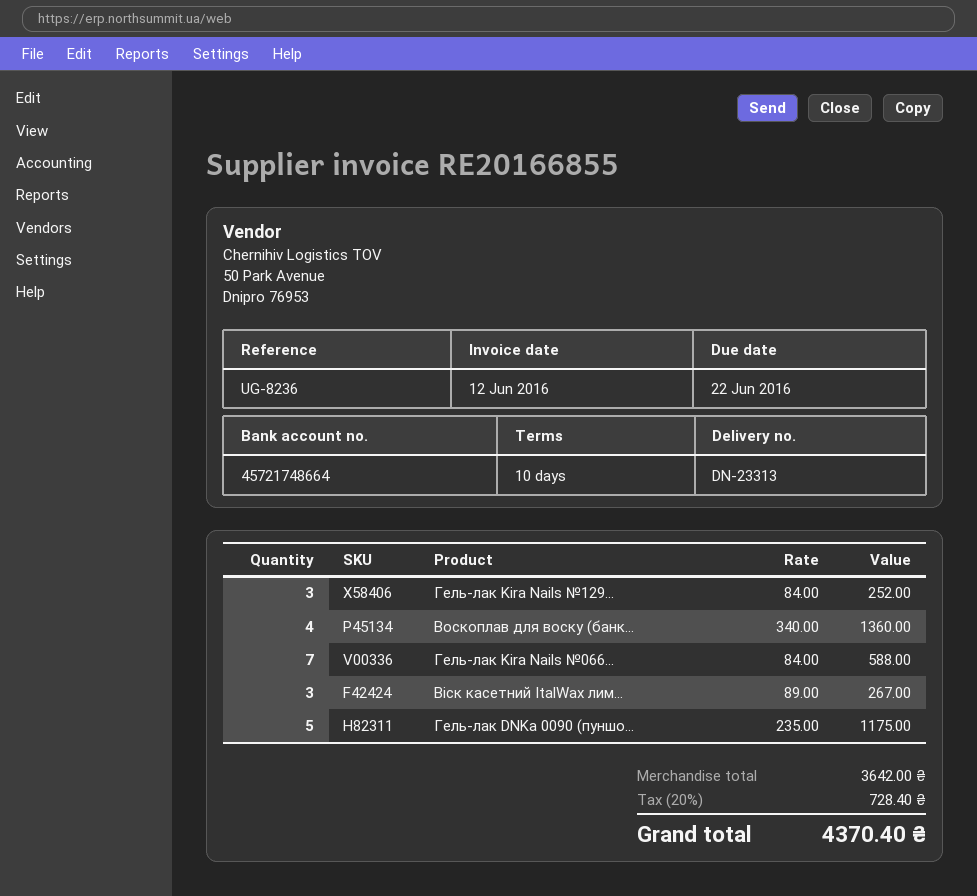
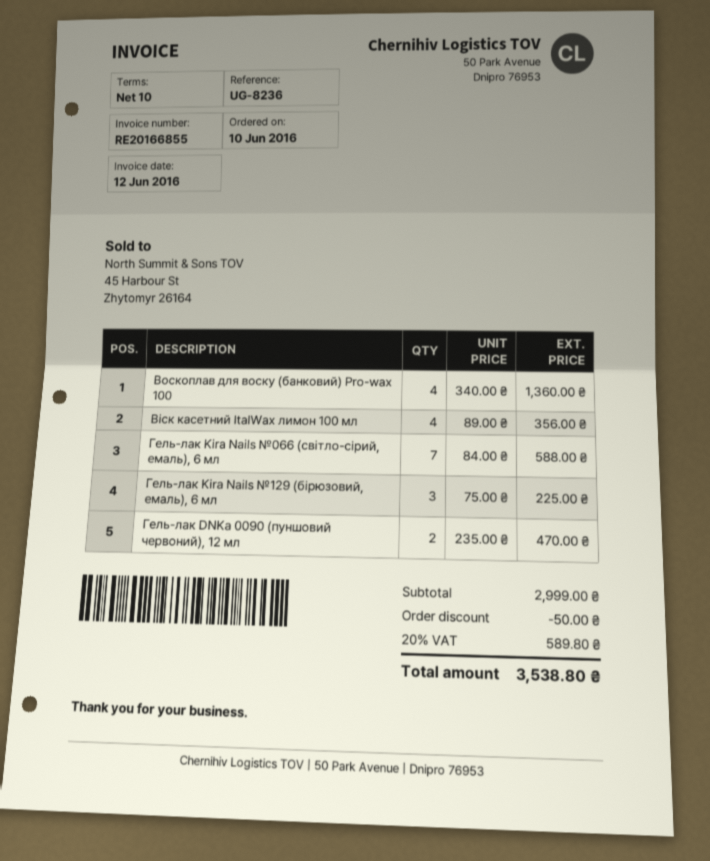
Гель-лак Kira Nails №129...: 3 x 84.00 = 252.00 -> 3 x 75.00 = 225.00
Віск касетний ItalWax лим...: 3 x 89.00 = 267.00 -> 4 x 89.00 = 356.00
Гель-лак DNKa 0090 (пуншо...: 5 x 235.00 = 1175.00 -> 2 x 235.00 = 470.00
subtotal: 3642.00 -> 2999.00
discount: none -> 50.00
tax: 20% = 728.40 -> 20% = 589.80
total: 4370.40 -> 3538.80

